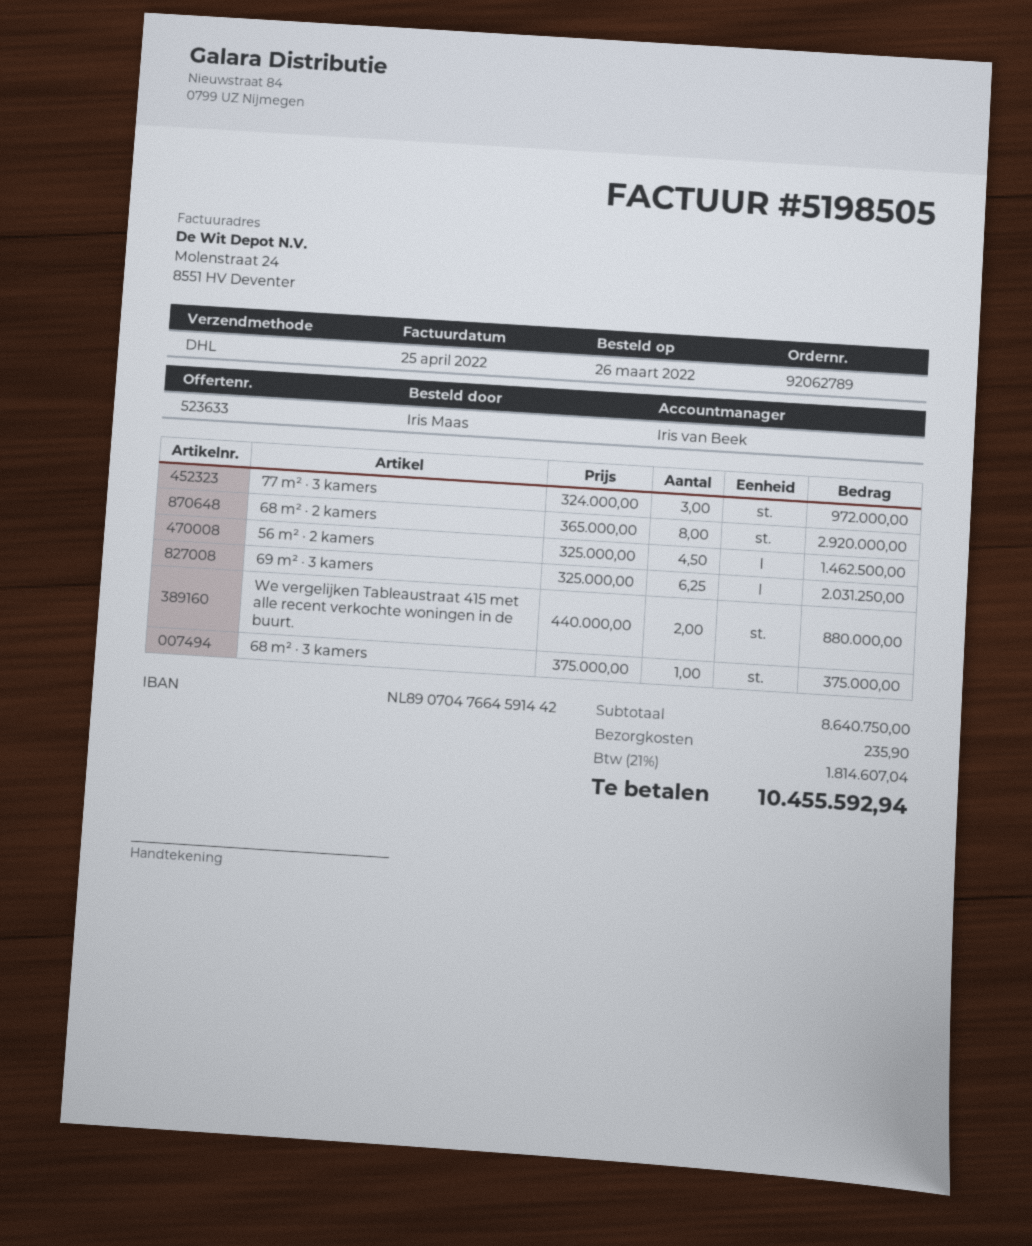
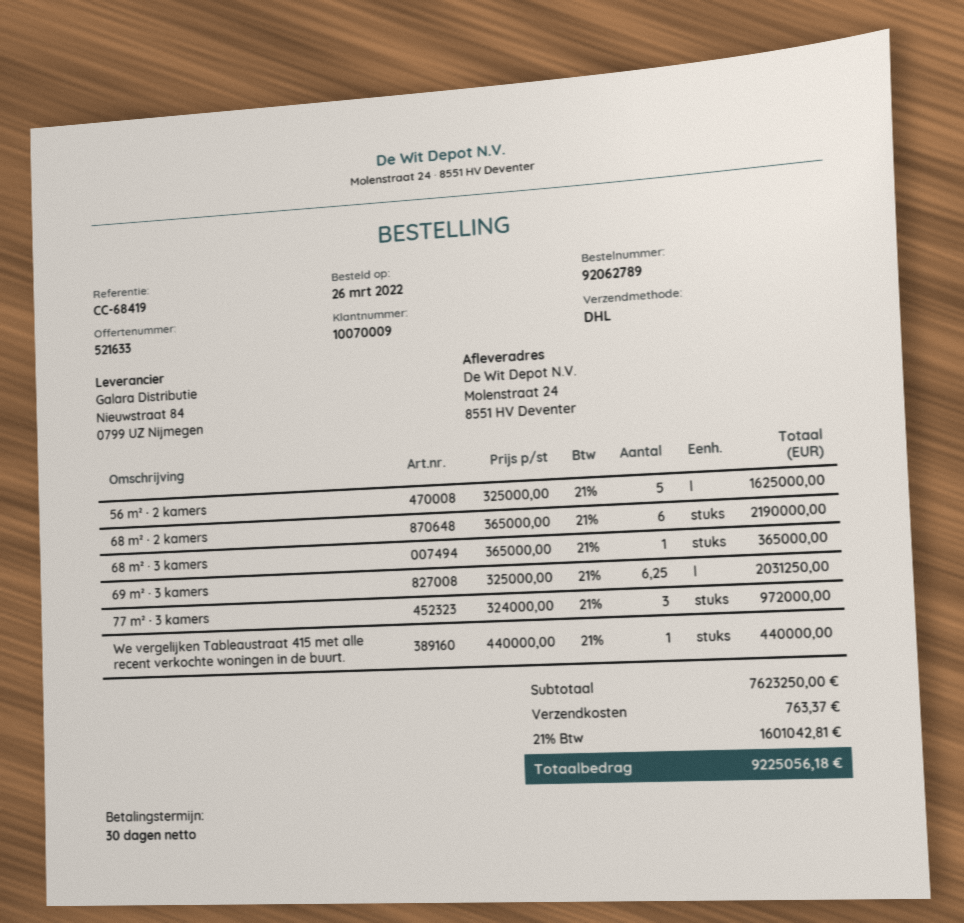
quote number: 523633 -> 521633
68 m² · 2 kamers: 8 x 365000.00 = 2920000.00 -> 6 x 365000.00 = 2190000.00
56 m² · 2 kamers: 4.5 x 325000.00 = 1462500.00 -> 5 x 325000.00 = 1625000.00
We vergelijken Tableaustraat 415 met alle recent verkochte woningen in de buurt.: 2 x 440000.00 = 880000.00 -> 1 x 440000.00 = 440000.00
68 m² · 3 kamers: 1 x 375000.00 = 375000.00 -> 1 x 365000.00 = 365000.00
subtotal: 8640750.00 -> 7623250.00
shipping: 235.90 -> 763.37
tax: 21% = 1814607.04 -> 21% = 1601042.81
total: 10455592.94 -> 9225056.18

